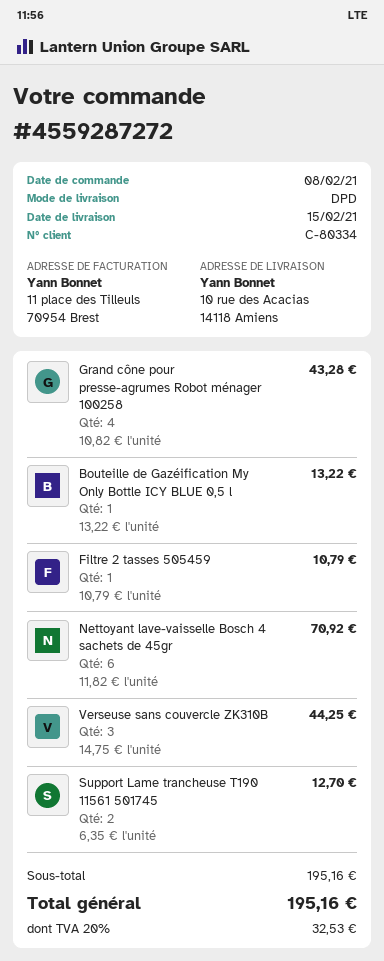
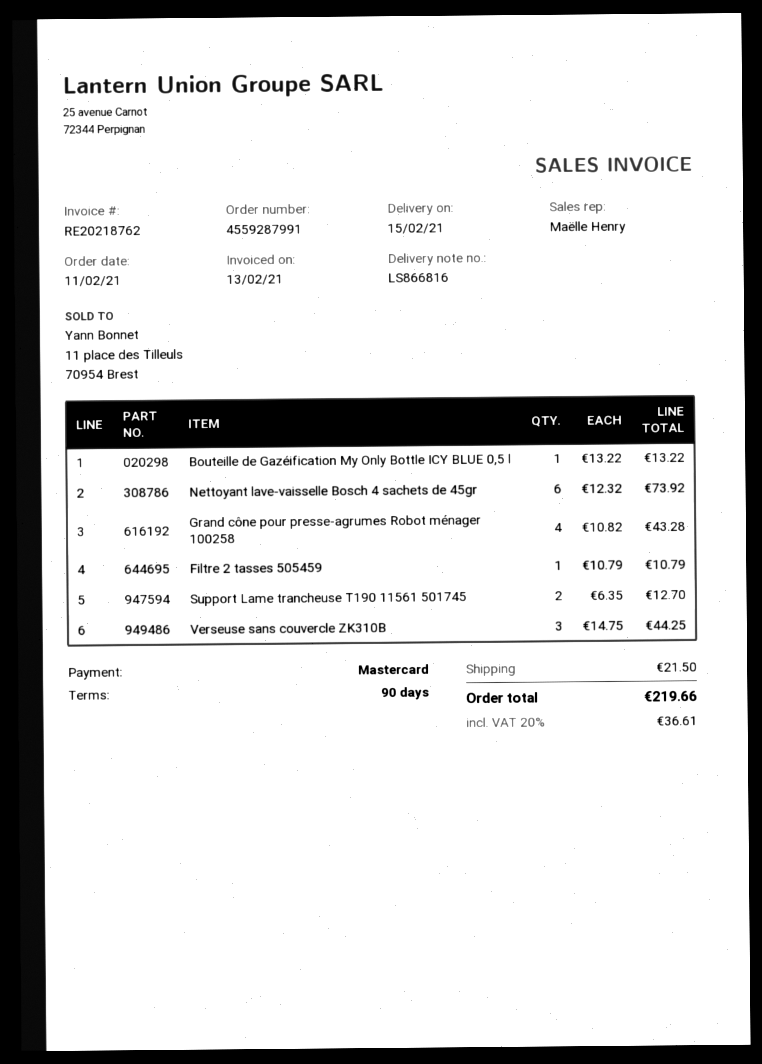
order number: 4559287272 -> 4559287991
order date: 2021-02-08 -> 2021-02-11
Nettoyant lave-vaisselle Bosch 4 sachets de 45gr: 6 x 11.82 = 70.92 -> 6 x 12.32 = 73.92
shipping: none -> 21.50
tax: 20% = 32.53 -> 20% = 36.61
total: 195.16 -> 219.66

